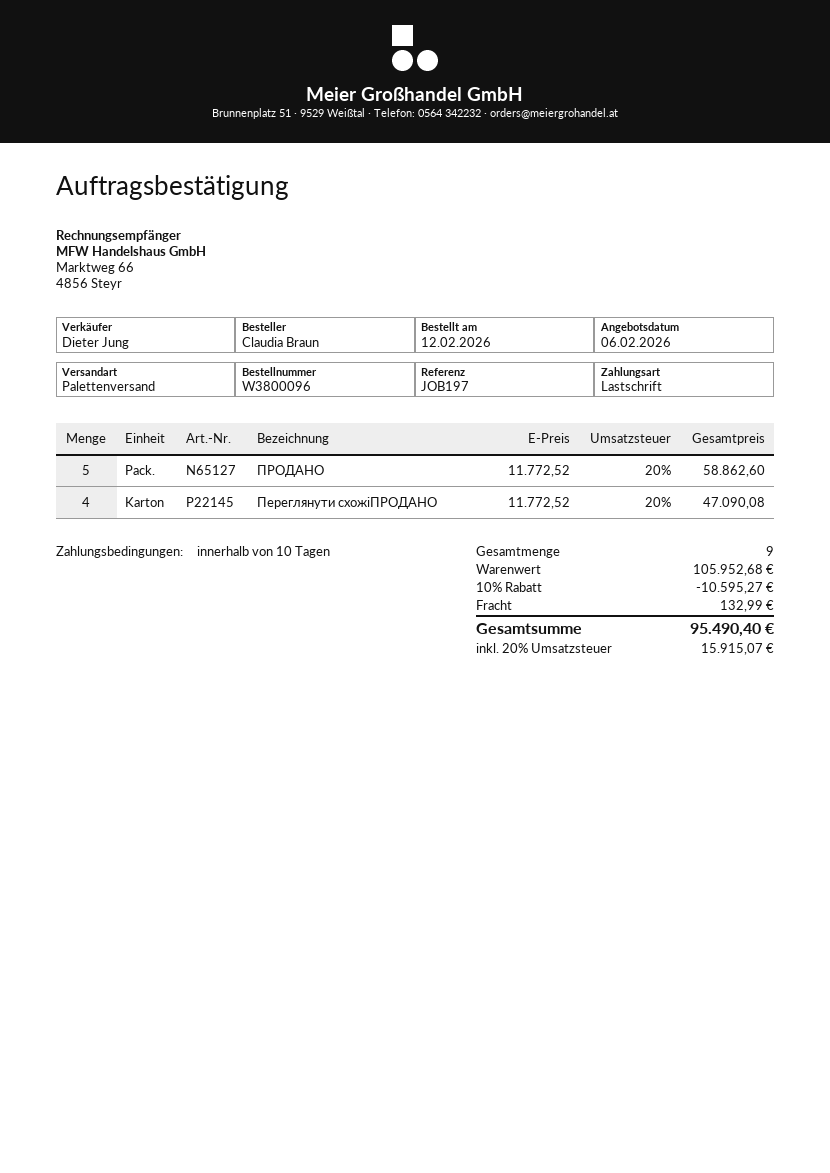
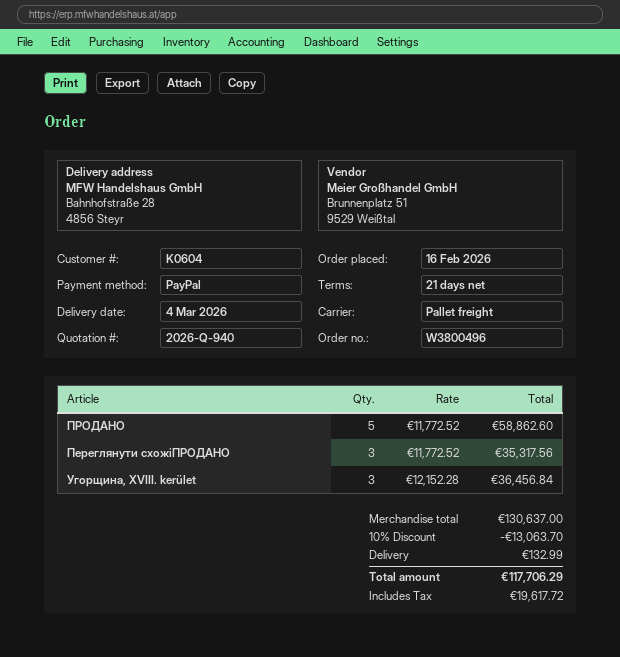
order number: W3800096 -> W3800496
order date: 2026-02-12 -> 2026-02-16
payment terms: 10 days -> 21 days
payment method: direct debit -> PayPal
Переглянути схожіПРОДАНО: 4 x 11772.52 = 47090.08 -> 3 x 11772.52 = 35317.56
Угорщина, XVIII. kerület: none -> 3 x 12152.28 = 36456.84
subtotal: 105952.68 -> 130637.00
discount: 10% = 10595.27 -> 10% = 13063.70
tax: 15915.07 -> 19617.72
total: 95490.40 -> 117706.29

